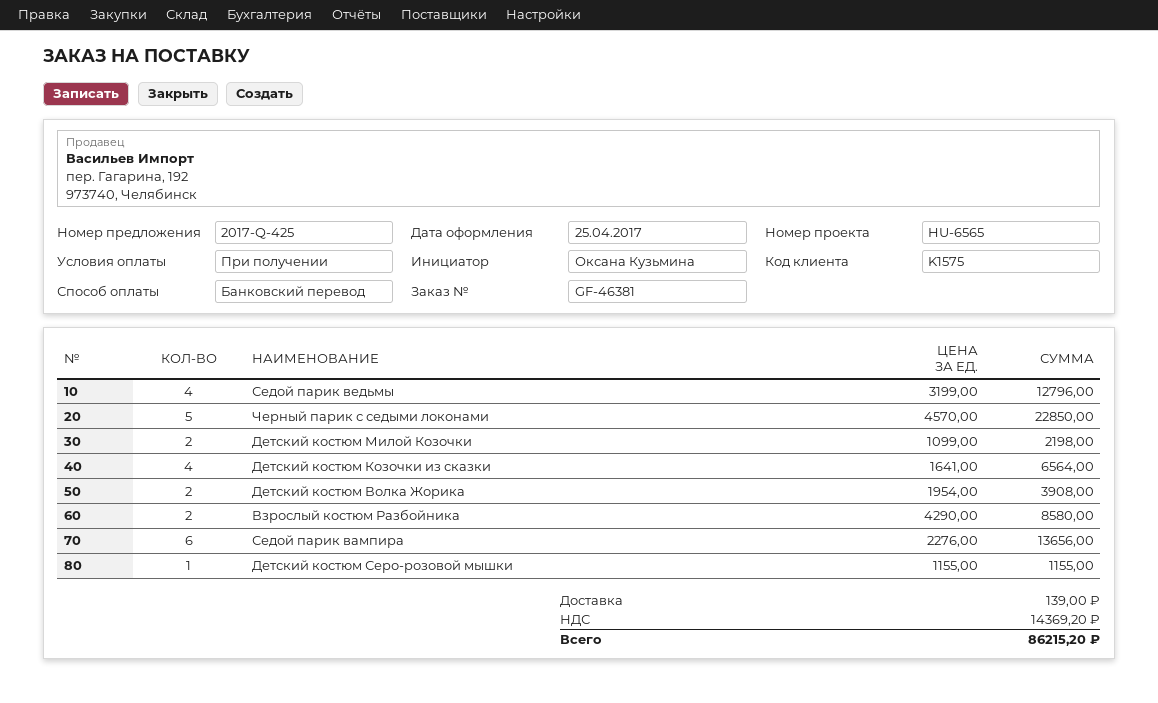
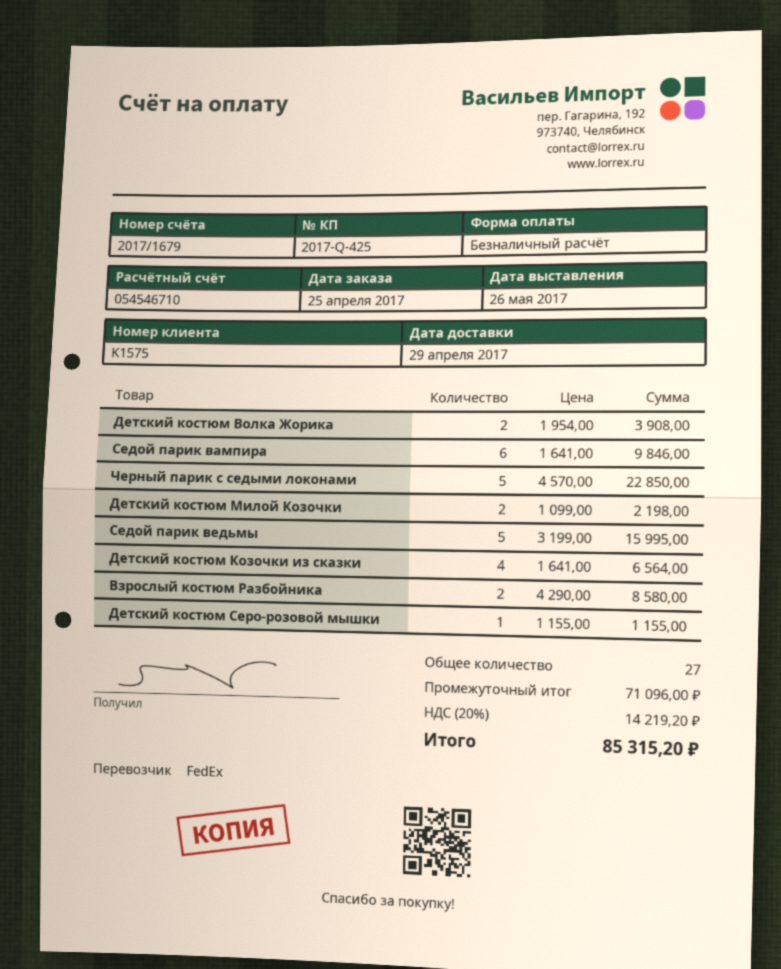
Седой парик ведьмы: 4 x 3199.00 = 12796.00 -> 5 x 3199.00 = 15995.00
Седой парик вампира: 6 x 2276.00 = 13656.00 -> 6 x 1641.00 = 9846.00
shipping: 139.00 -> none
tax: 14369.20 -> 14219.20
total: 86215.20 -> 85315.20

